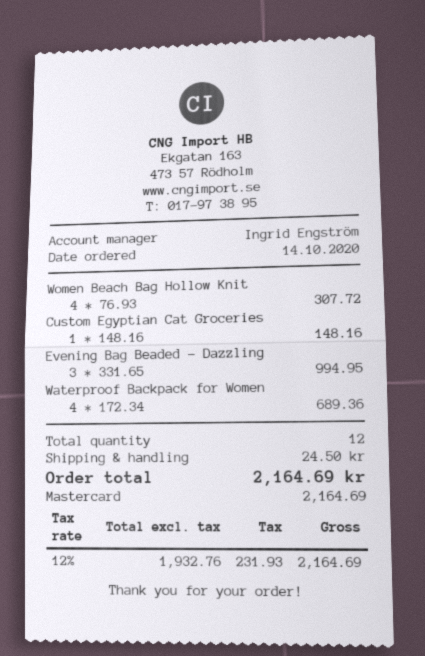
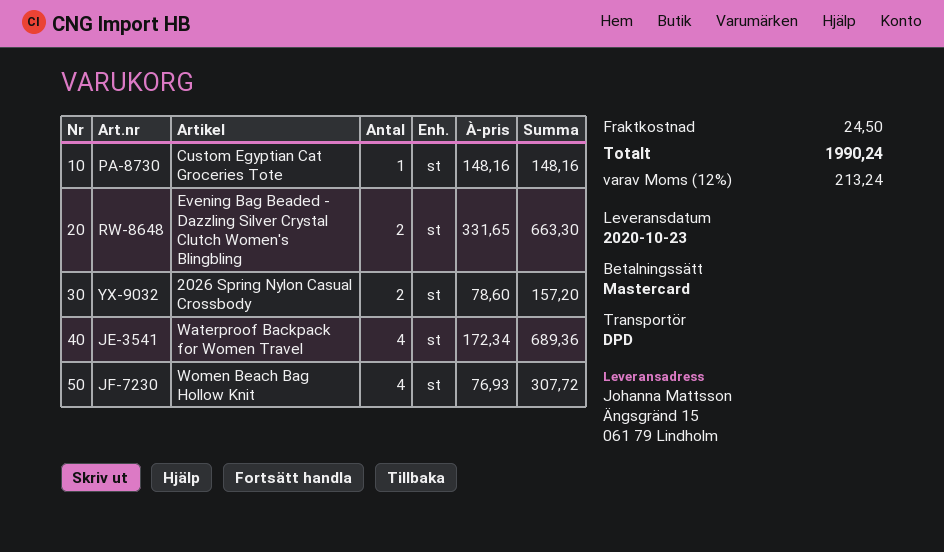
Evening Bag Beaded - Dazzling: 3 x 331.65 = 994.95 -> 2 x 331.65 = 663.30
2026 Spring Nylon Casual Crossbody: none -> 2 x 78.60 = 157.20
tax: 12% = 231.93 -> 12% = 213.24
total: 2164.69 -> 1990.24

